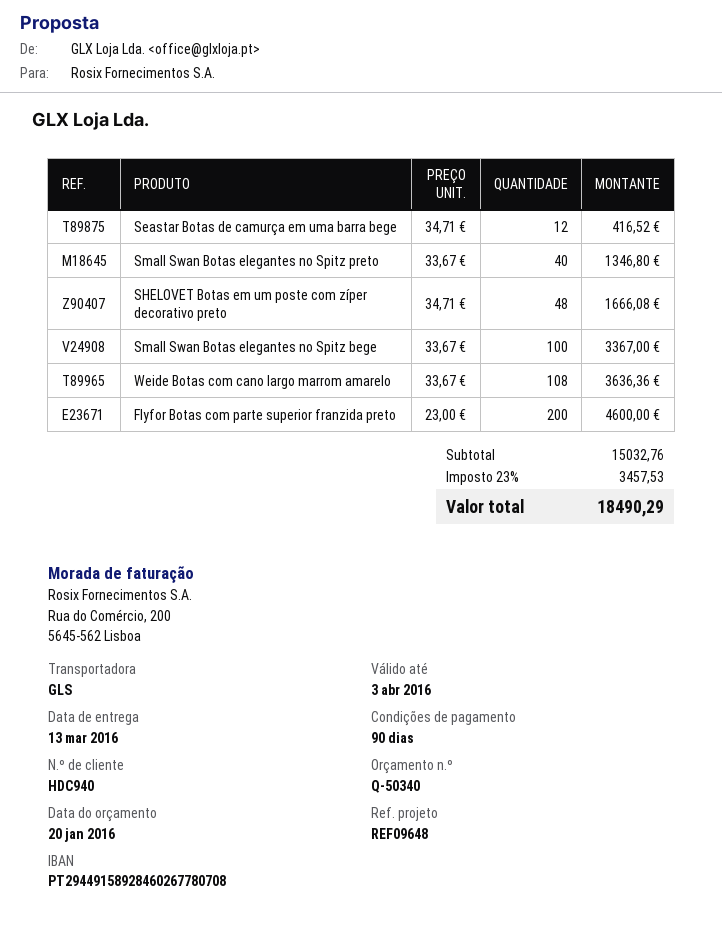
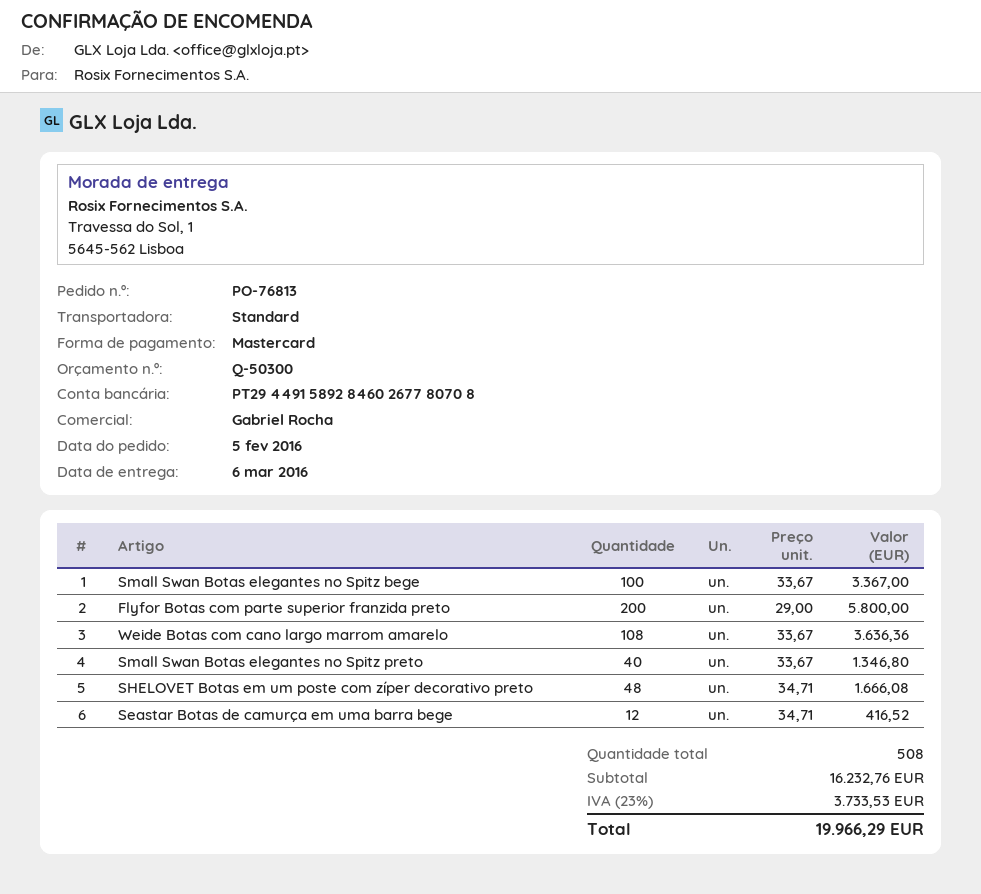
quote number: Q-50340 -> Q-50300
delivery date: 2016-03-13 -> 2016-03-06
shipping method: GLS -> standard
Flyfor Botas com parte superior franzida preto: 200 x 23.00 = 4600.00 -> 200 x 29.00 = 5800.00
subtotal: 15032.76 -> 16232.76
tax: 23% = 3457.53 -> 23% = 3733.53
total: 18490.29 -> 19966.29

